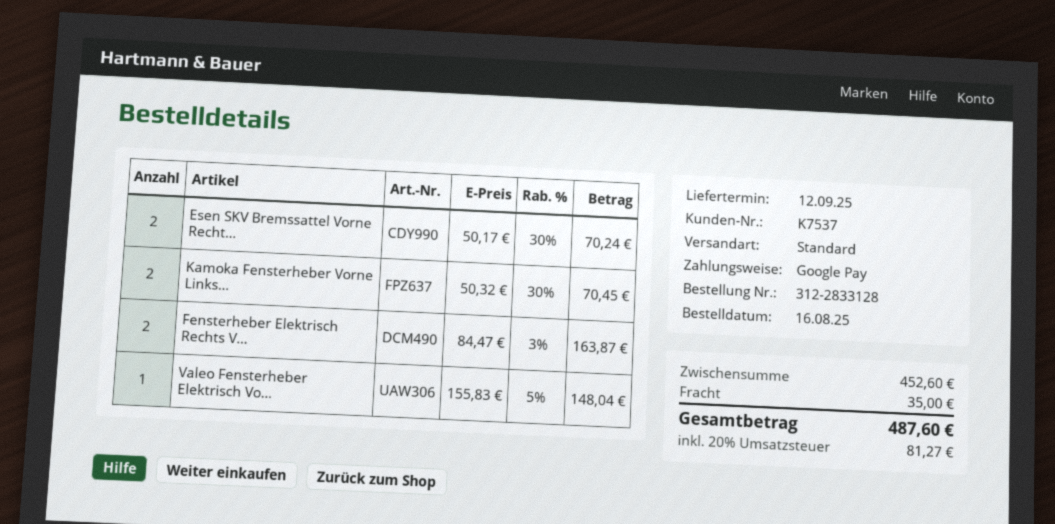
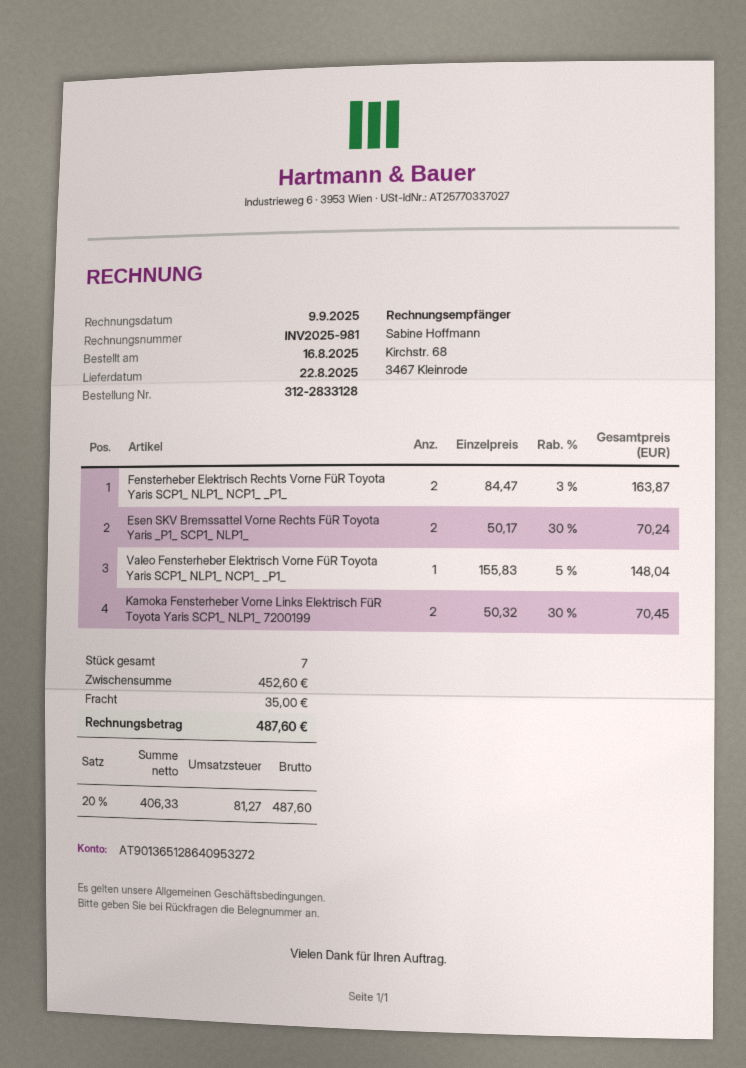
delivery date: 2025-09-12 -> 2025-08-22

